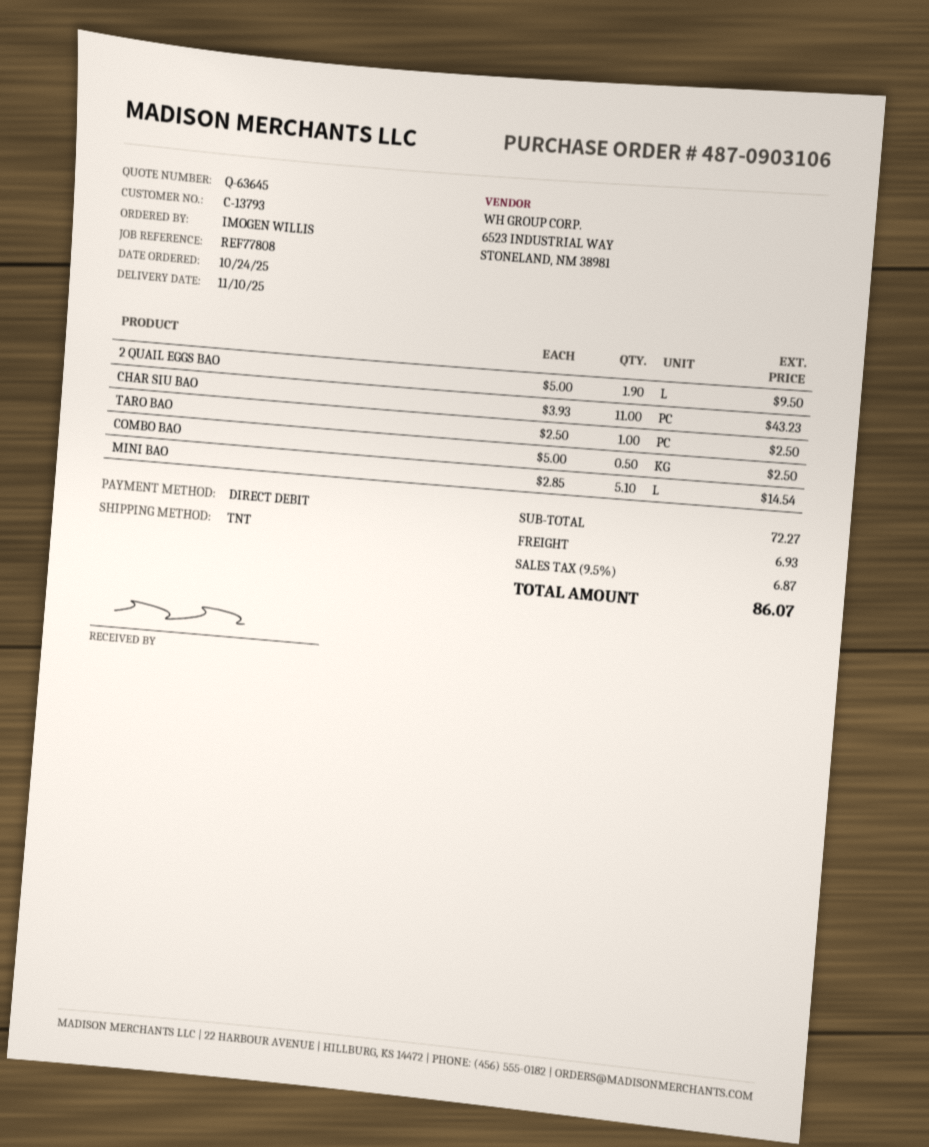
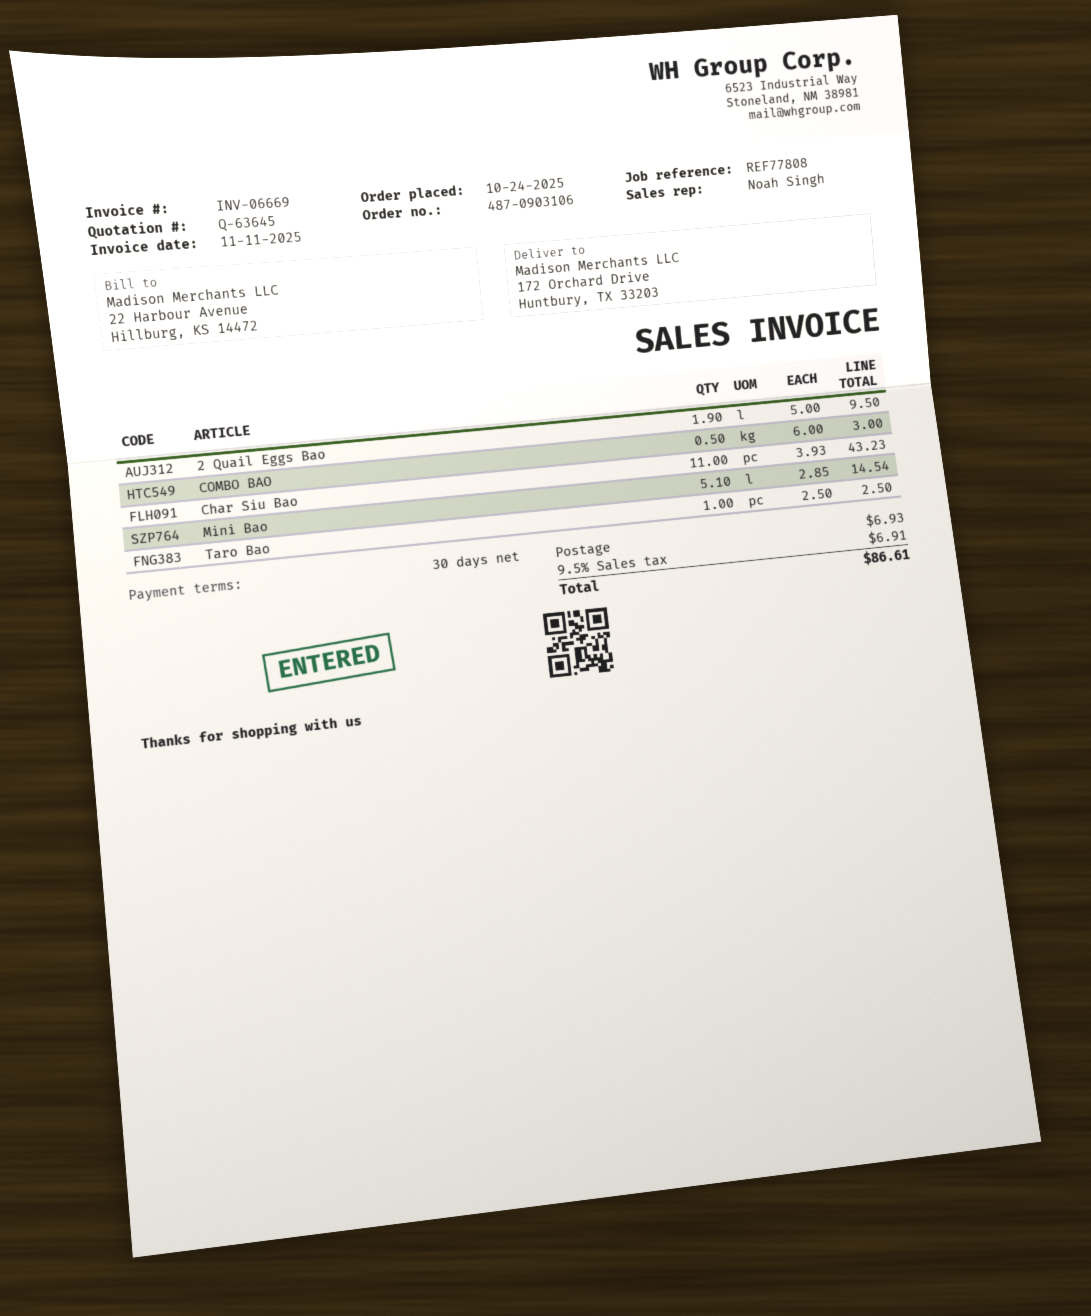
COMBO BAO: 0.5 x 5.00 = 2.50 -> 0.5 x 6.00 = 3.00
tax: 9.5% = 6.87 -> 9.5% = 6.91
total: 86.07 -> 86.61

